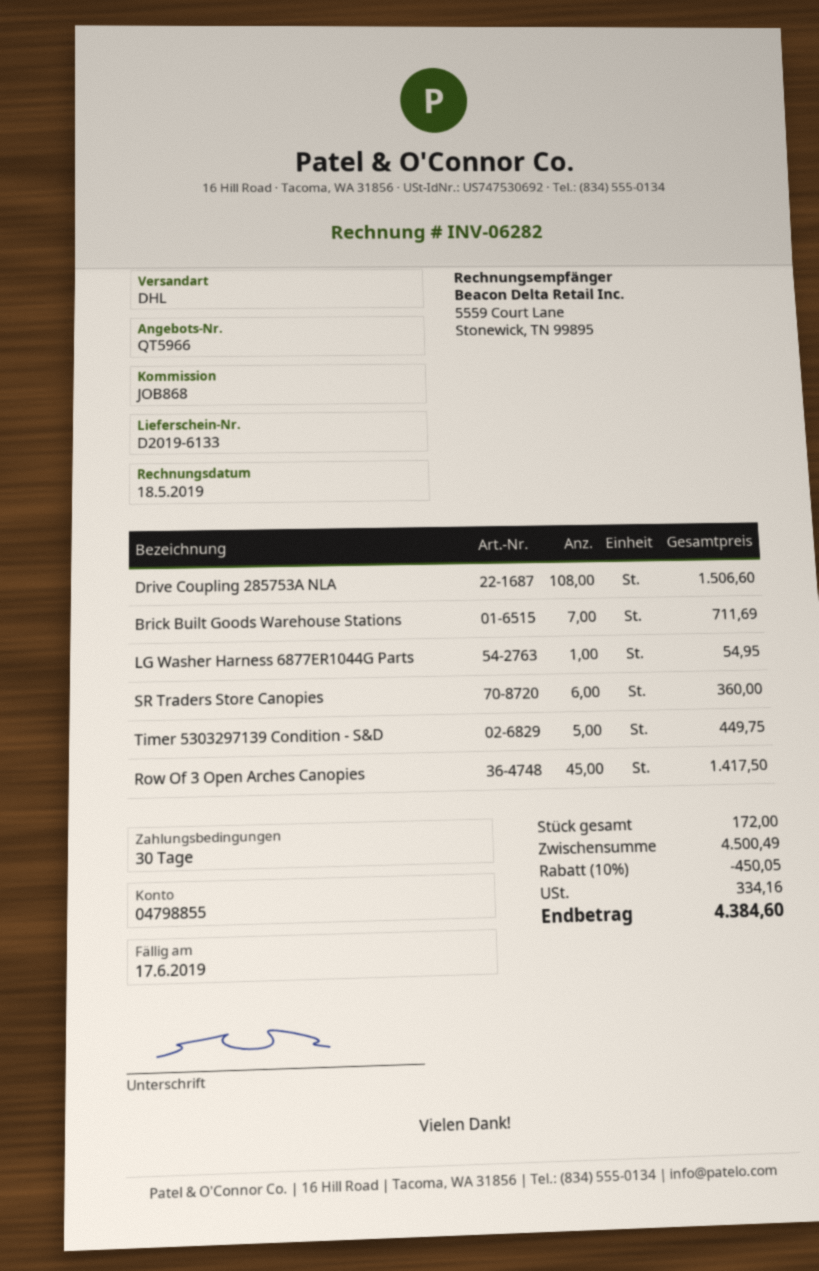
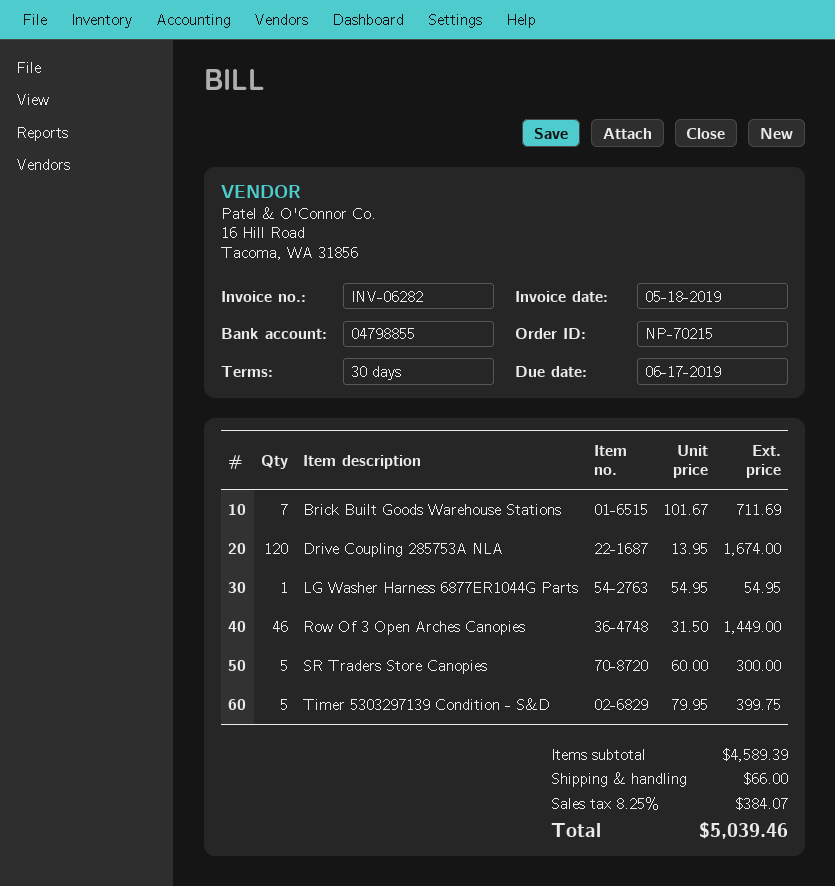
Drive Coupling 285753A NLA: 108 for 1506.60 -> 120 for 1674.00
SR Traders Store Canopies: 6 for 360.00 -> 5 for 300.00
Timer 5303297139 Condition - S&D: 5 for 449.75 -> 5 for 399.75
Row Of 3 Open Arches Canopies: 45 for 1417.50 -> 46 for 1449.00
subtotal: 4500.49 -> 4589.39
discount: 10% = 450.05 -> none
shipping: none -> 66.00
tax: 334.16 -> 384.07
total: 4384.60 -> 5039.46

